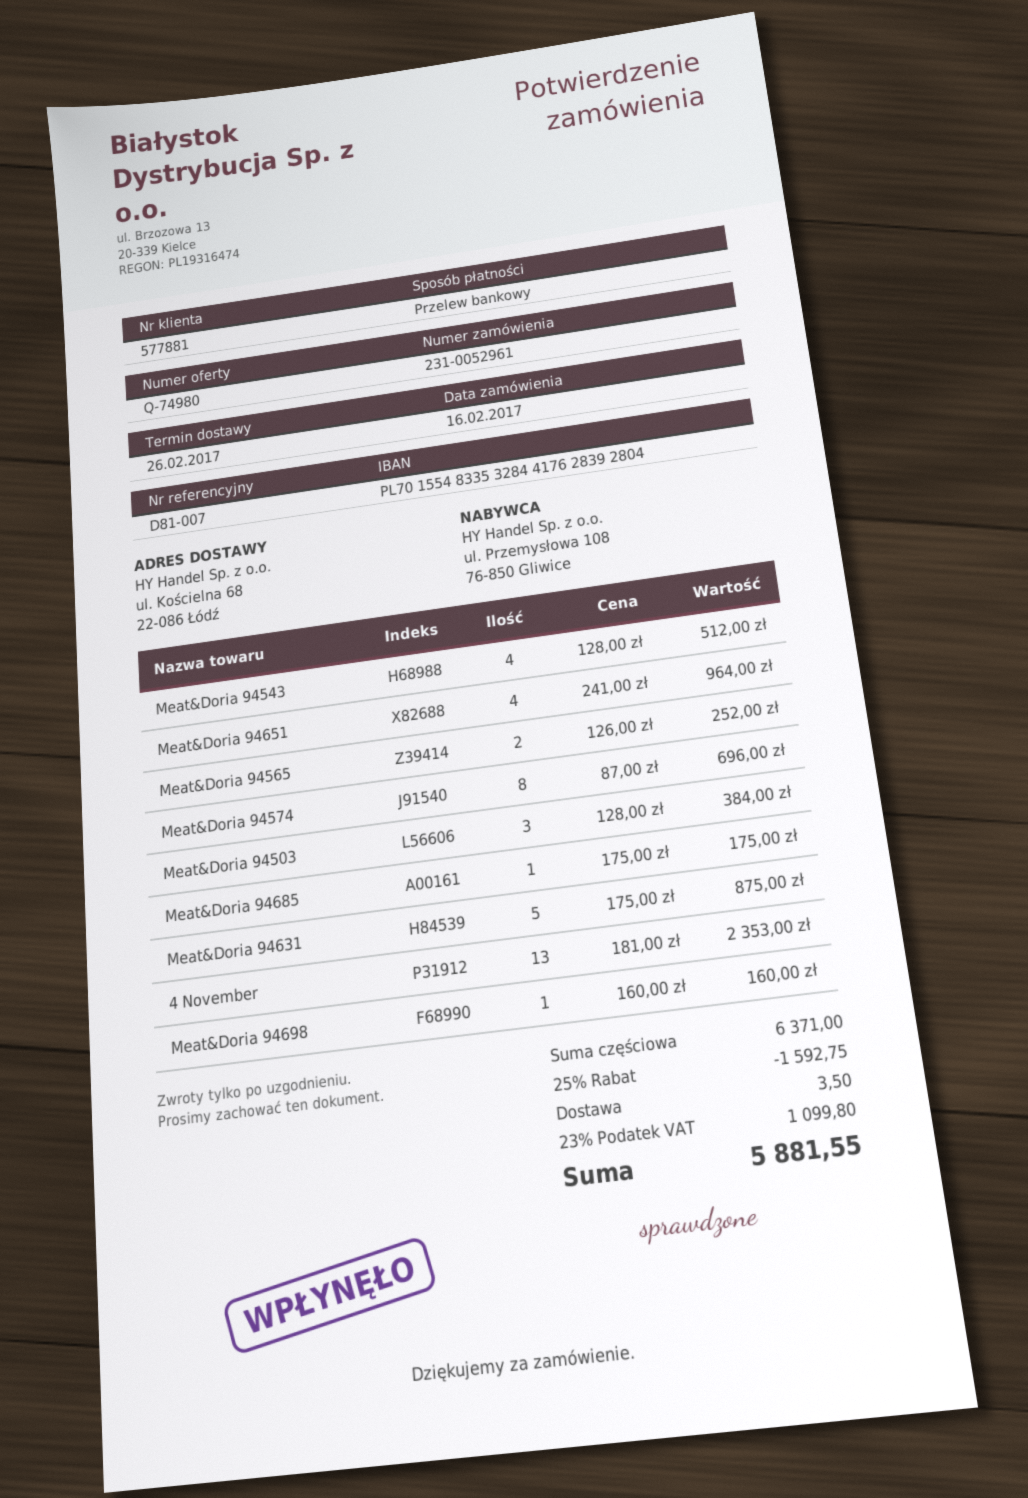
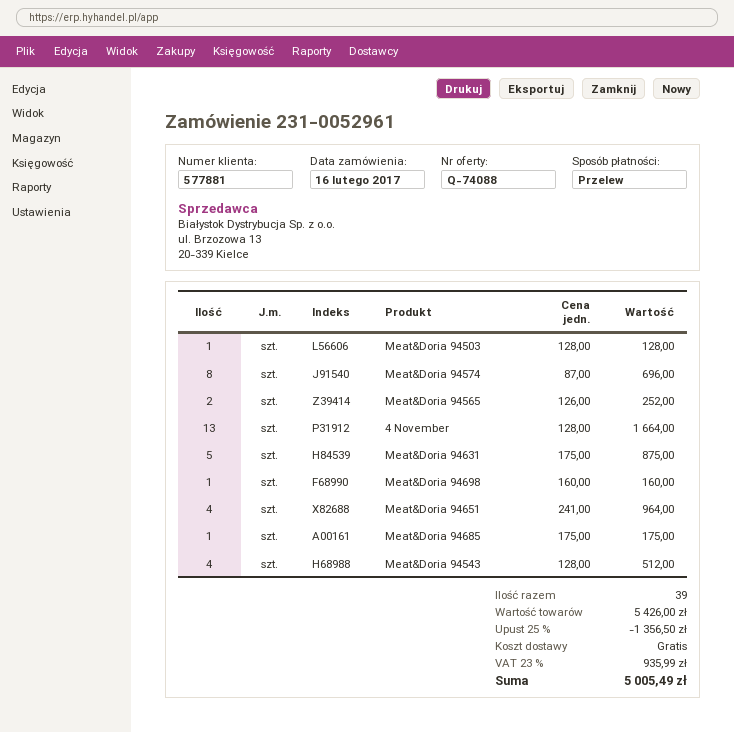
quote number: Q-74980 -> Q-74088
Meat&Doria 94503: 3 x 128.00 = 384.00 -> 1 x 128.00 = 128.00
4 November: 13 x 181.00 = 2353.00 -> 13 x 128.00 = 1664.00
subtotal: 6371.00 -> 5426.00
discount: 25% = 1592.75 -> 25% = 1356.50
shipping: 3.50 -> 0.00
tax: 23% = 1099.80 -> 23% = 935.99
total: 5881.55 -> 5005.49

